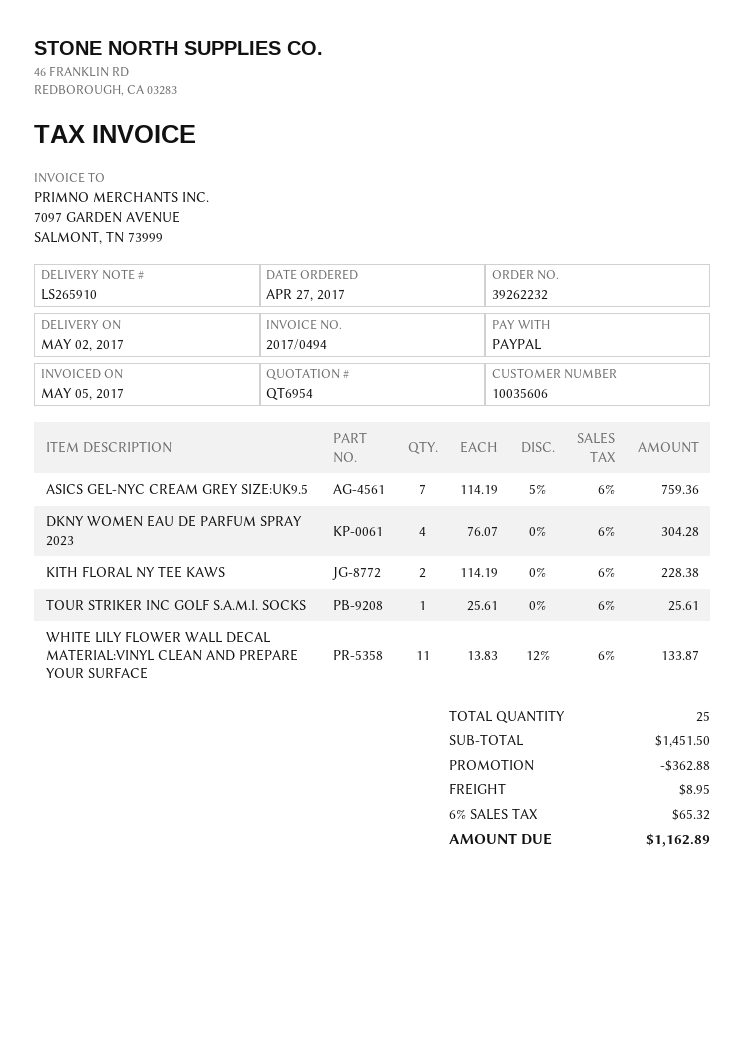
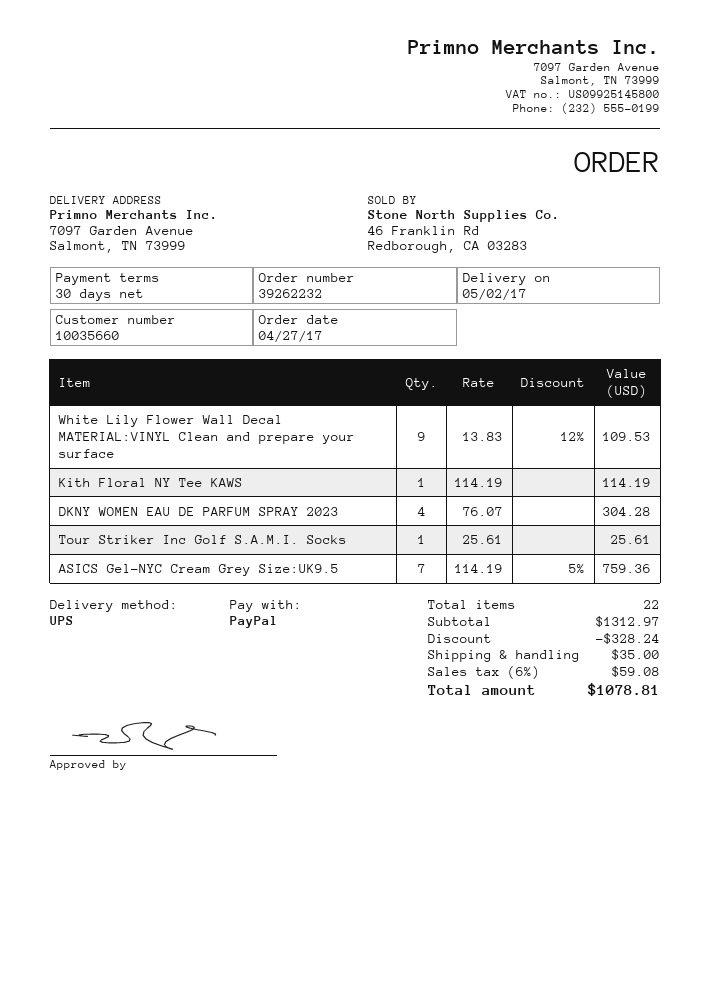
customer number: 10035606 -> 10035660
KITH FLORAL NY TEE KAWS: 2 x 114.19 = 228.38 -> 1 x 114.19 = 114.19
WHITE LILY FLOWER WALL DECAL MATERIAL:VINYL CLEAN AND PREPARE YOUR SURFACE: 11 x 13.83 - 12% = 133.87 -> 9 x 13.83 - 12% = 109.53
total quantity: 25 -> 22
subtotal: 1451.50 -> 1312.97
discount: 362.88 -> 328.24
shipping: 8.95 -> 35.00
tax: 6% = 65.32 -> 6% = 59.08
total: 1162.89 -> 1078.81

